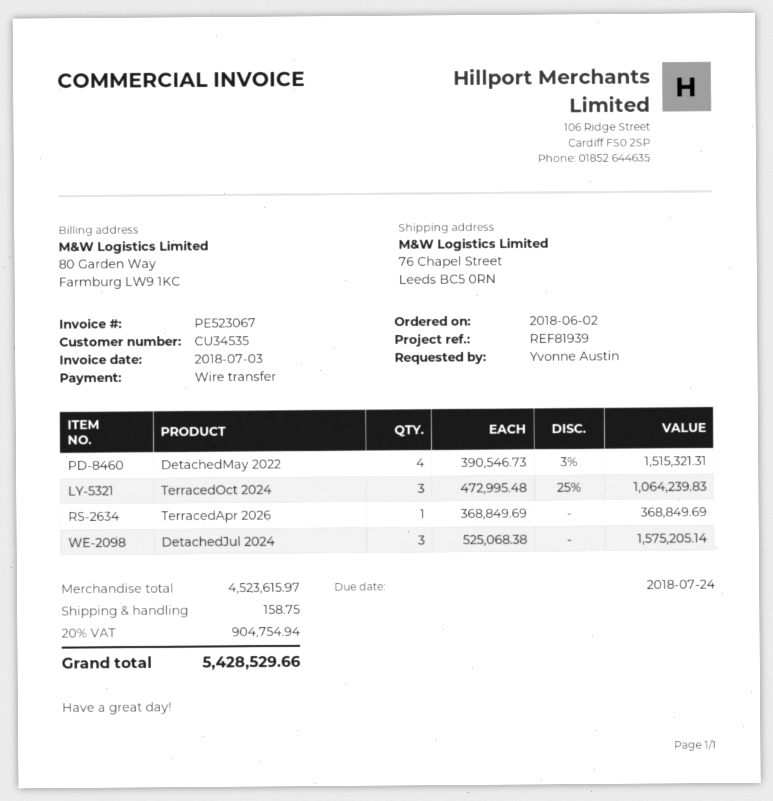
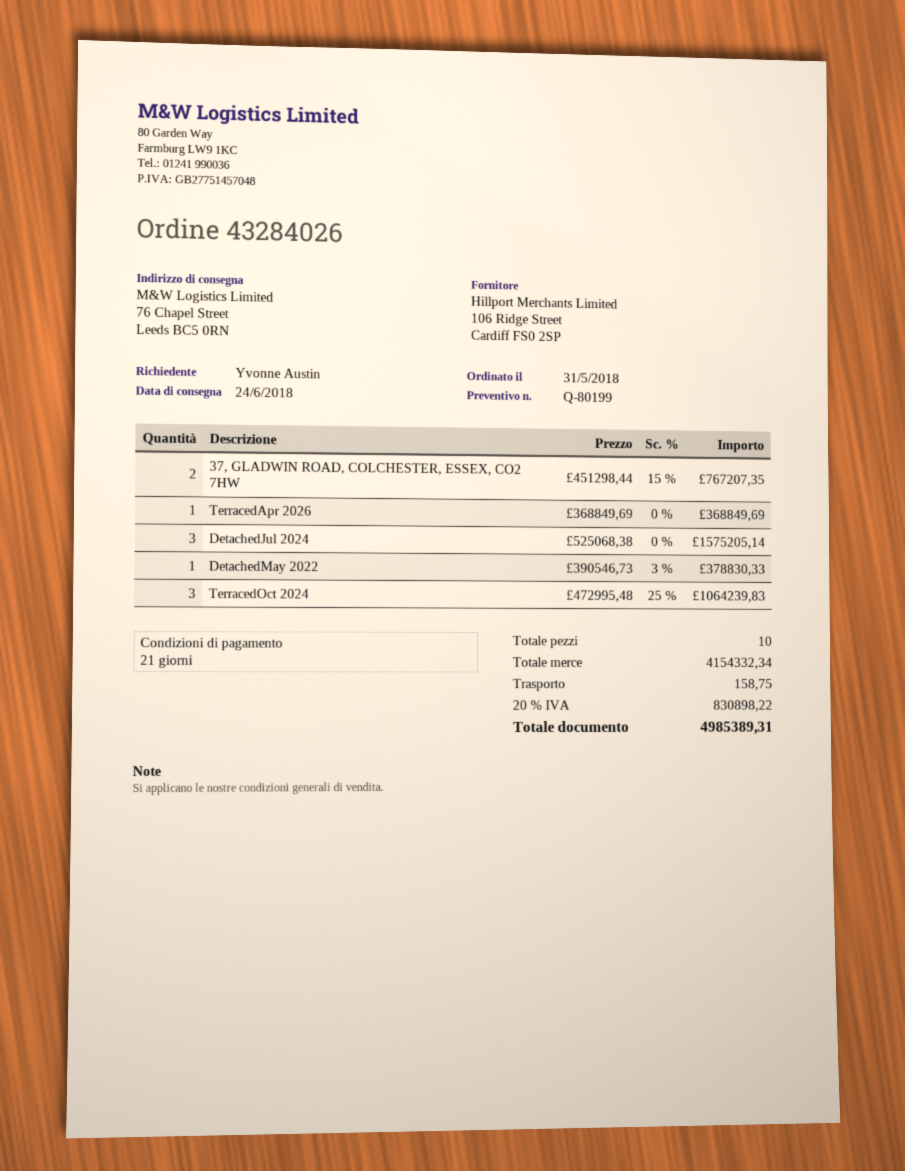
order date: 2018-06-02 -> 2018-05-31
DetachedMay 2022: 4 x 390546.73 - 3% = 1515321.31 -> 1 x 390546.73 - 3% = 378830.33
37, GLADWIN ROAD, COLCHESTER, ESSEX, CO2 7HW: none -> 2 x 451298.44 - 15% = 767207.35
subtotal: 4523615.97 -> 4154332.34
tax: 20% = 904754.94 -> 20% = 830898.22
total: 5428529.66 -> 4985389.31

